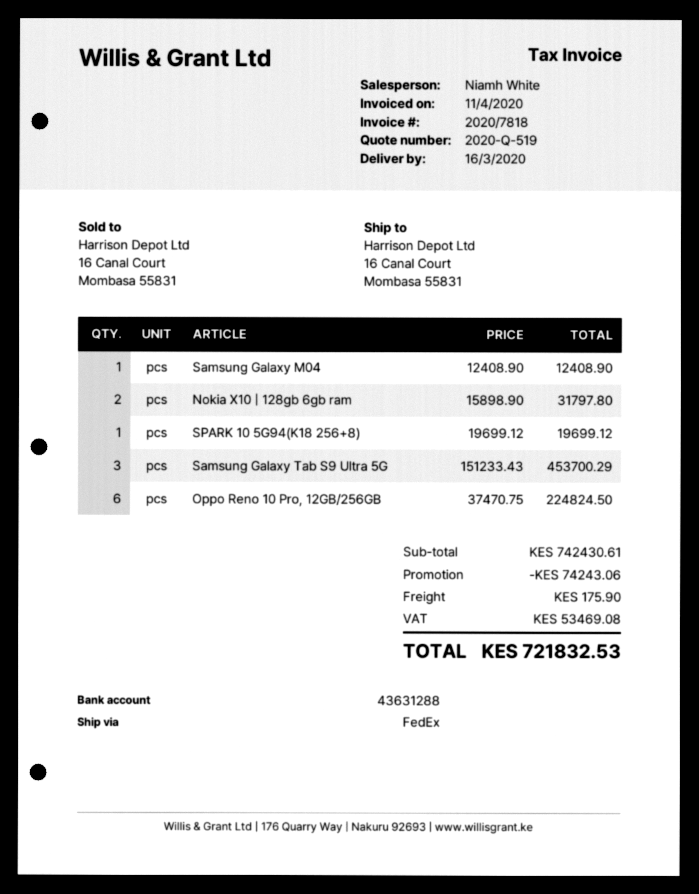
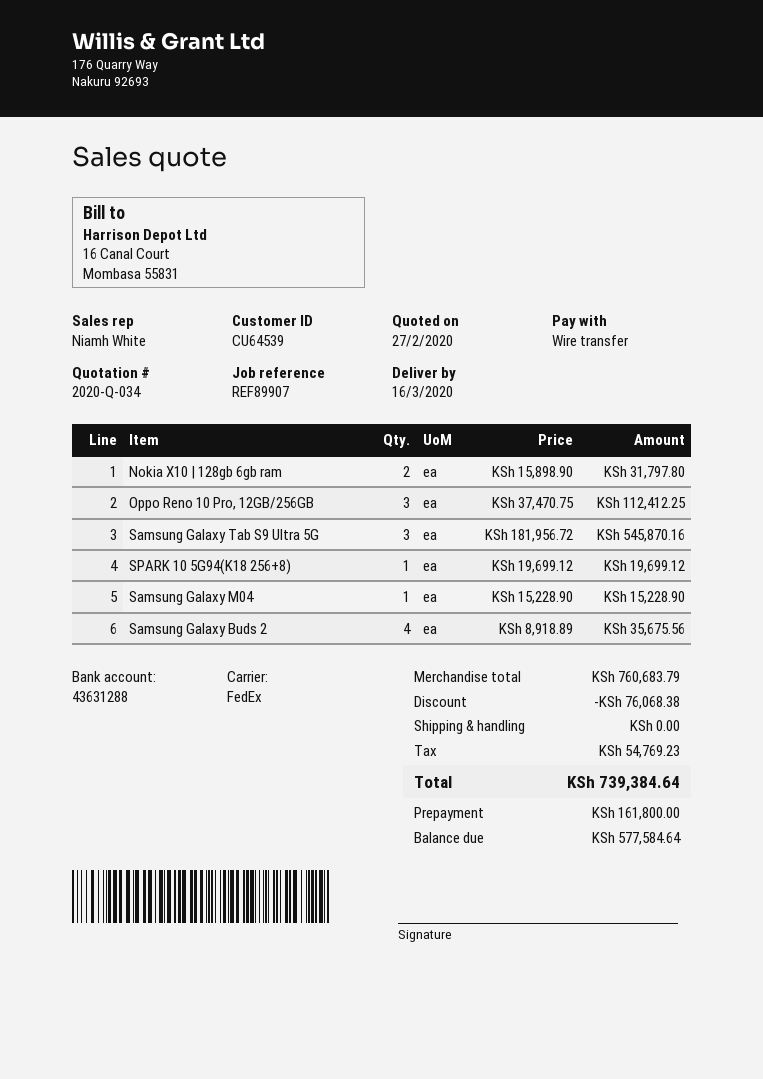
quote number: 2020-Q-519 -> 2020-Q-034
Samsung Galaxy M04: 1 x 12408.90 = 12408.90 -> 1 x 15228.90 = 15228.90
Samsung Galaxy Tab S9 Ultra 5G: 3 x 151233.43 = 453700.29 -> 3 x 181956.72 = 545870.16
Oppo Reno 10 Pro, 12GB/256GB: 6 x 37470.75 = 224824.50 -> 3 x 37470.75 = 112412.25
Samsung Galaxy Buds 2: none -> 4 x 8918.89 = 35675.56
subtotal: 742430.61 -> 760683.79
discount: 74243.06 -> 76068.38
shipping: 175.90 -> 0.00
tax: 53469.08 -> 54769.23
total: 721832.53 -> 739384.64

